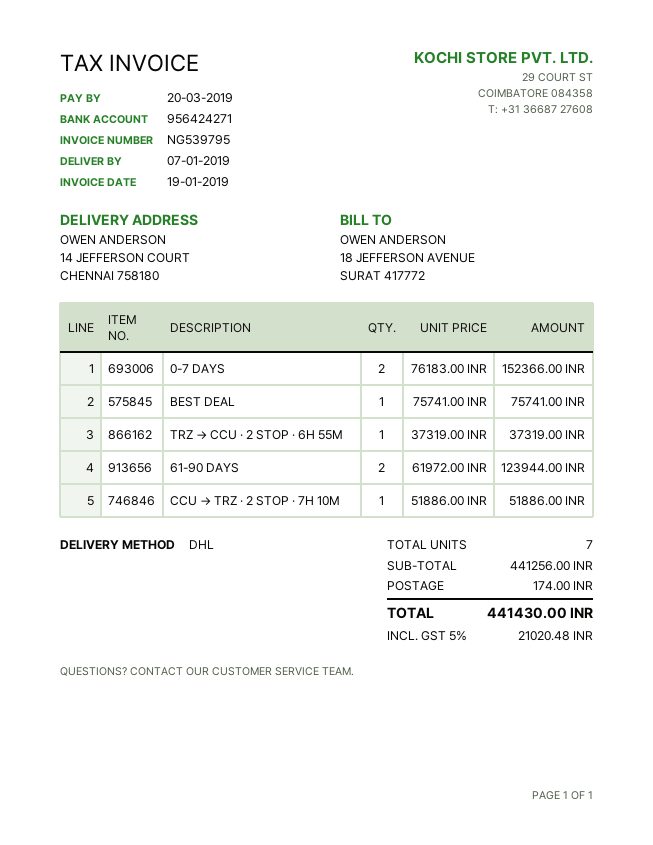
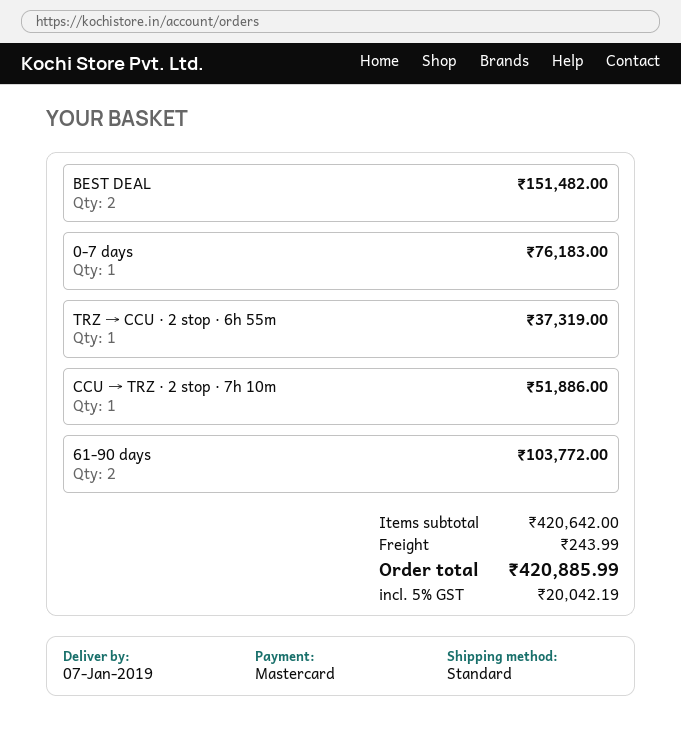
shipping method: DHL -> standard
0-7 DAYS: 2 for 152366.00 -> 1 for 76183.00
BEST DEAL: 1 for 75741.00 -> 2 for 151482.00
61-90 DAYS: 2 for 123944.00 -> 2 for 103772.00
subtotal: 441256.00 -> 420642.00
shipping: 174.00 -> 243.99
tax: 5% = 21020.48 -> 5% = 20042.19
total: 441430.00 -> 420885.99

